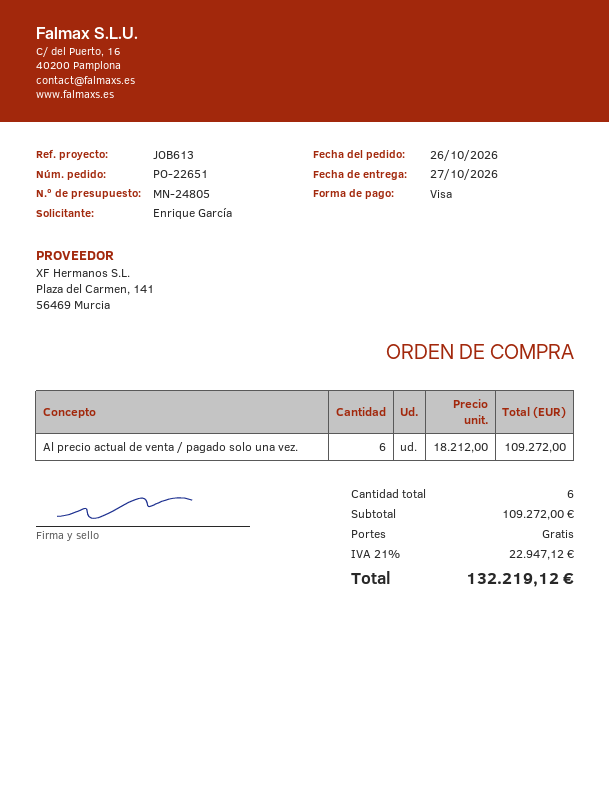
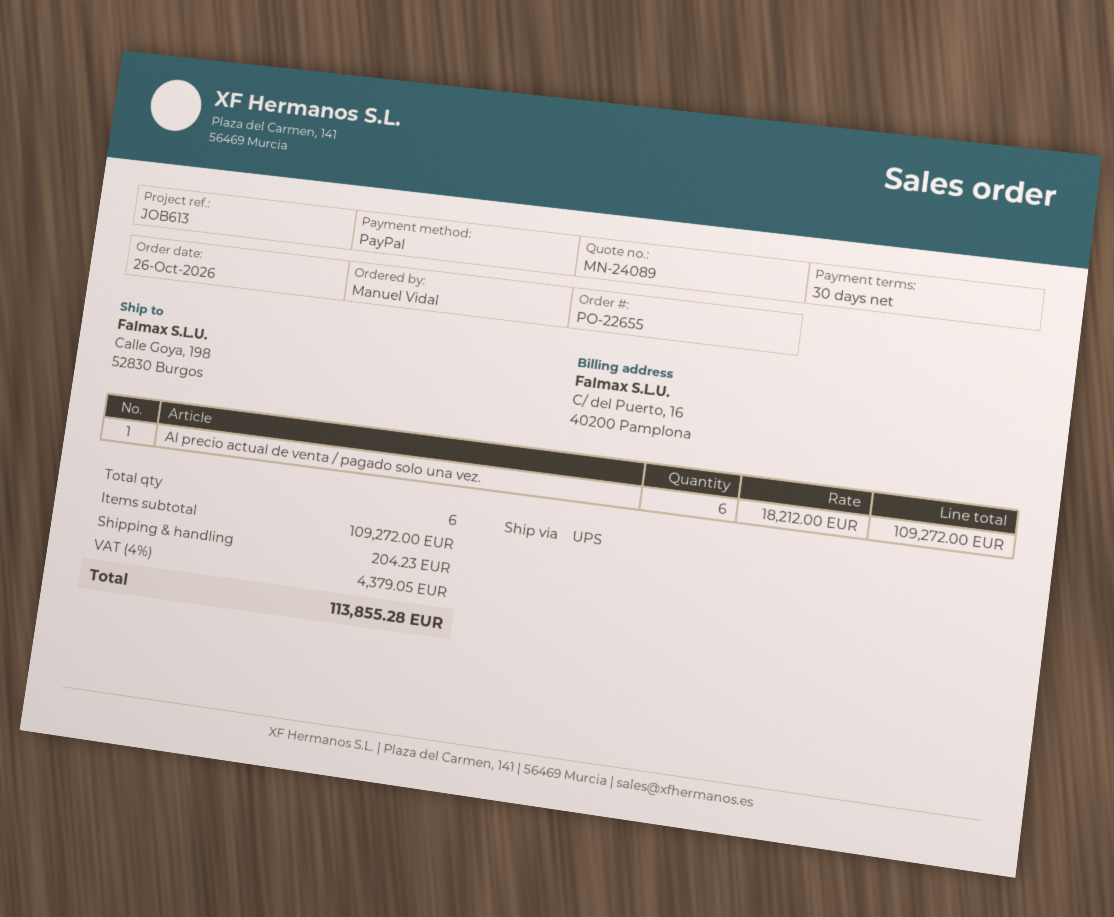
quote number: MN-24805 -> MN-24089
order number: PO-22651 -> PO-22655
ordered by: Enrique García -> Manuel Vidal
payment method: Visa -> PayPal
shipping: 0.00 -> 204.23
tax: 21% = 22947.12 -> 4% = 4379.05
total: 132219.12 -> 113855.28

